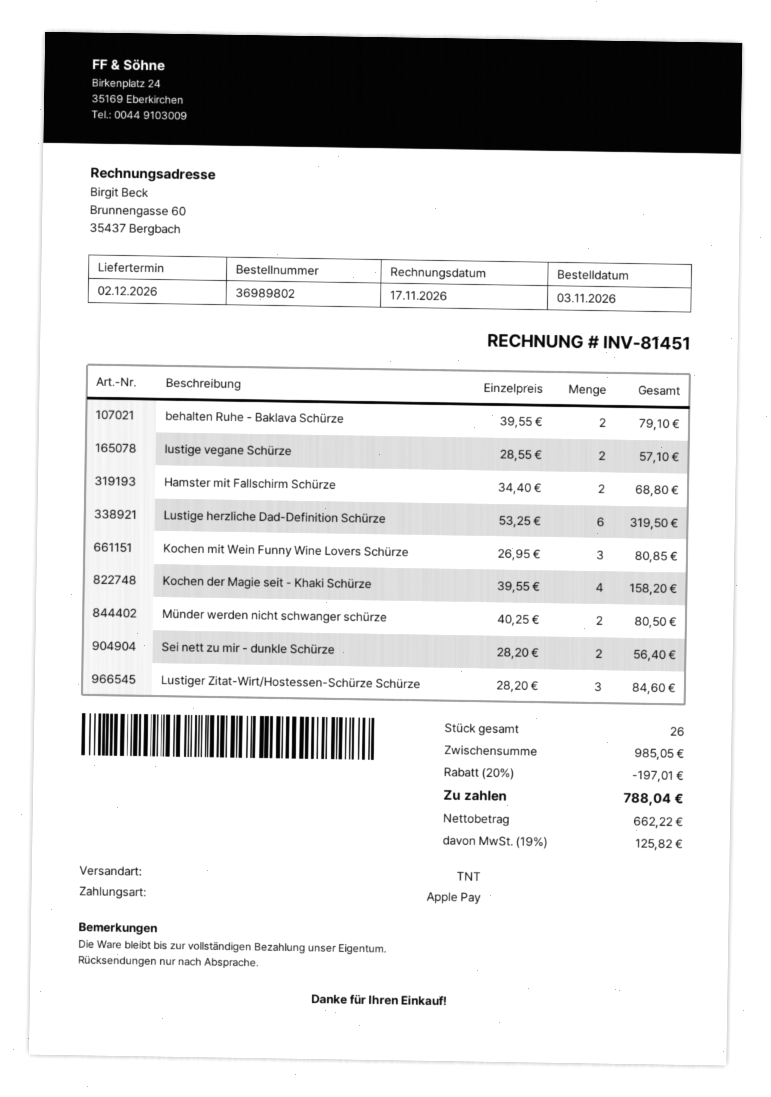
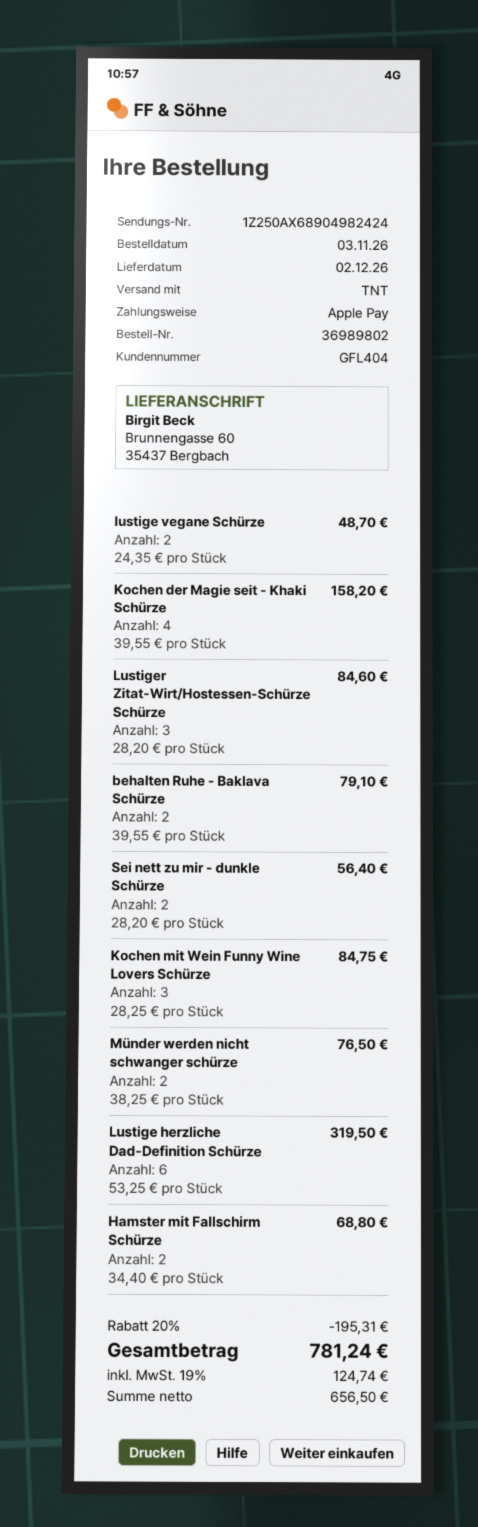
lustige vegane Schürze: 2 x 28.55 = 57.10 -> 2 x 24.35 = 48.70
Kochen mit Wein Funny Wine Lovers Schürze: 3 x 26.95 = 80.85 -> 3 x 28.25 = 84.75
Münder werden nicht schwanger schürze: 2 x 40.25 = 80.50 -> 2 x 38.25 = 76.50
discount: 20% = 197.01 -> 20% = 195.31
net: 662.22 -> 656.50
tax: 19% = 125.82 -> 19% = 124.74
total: 788.04 -> 781.24

